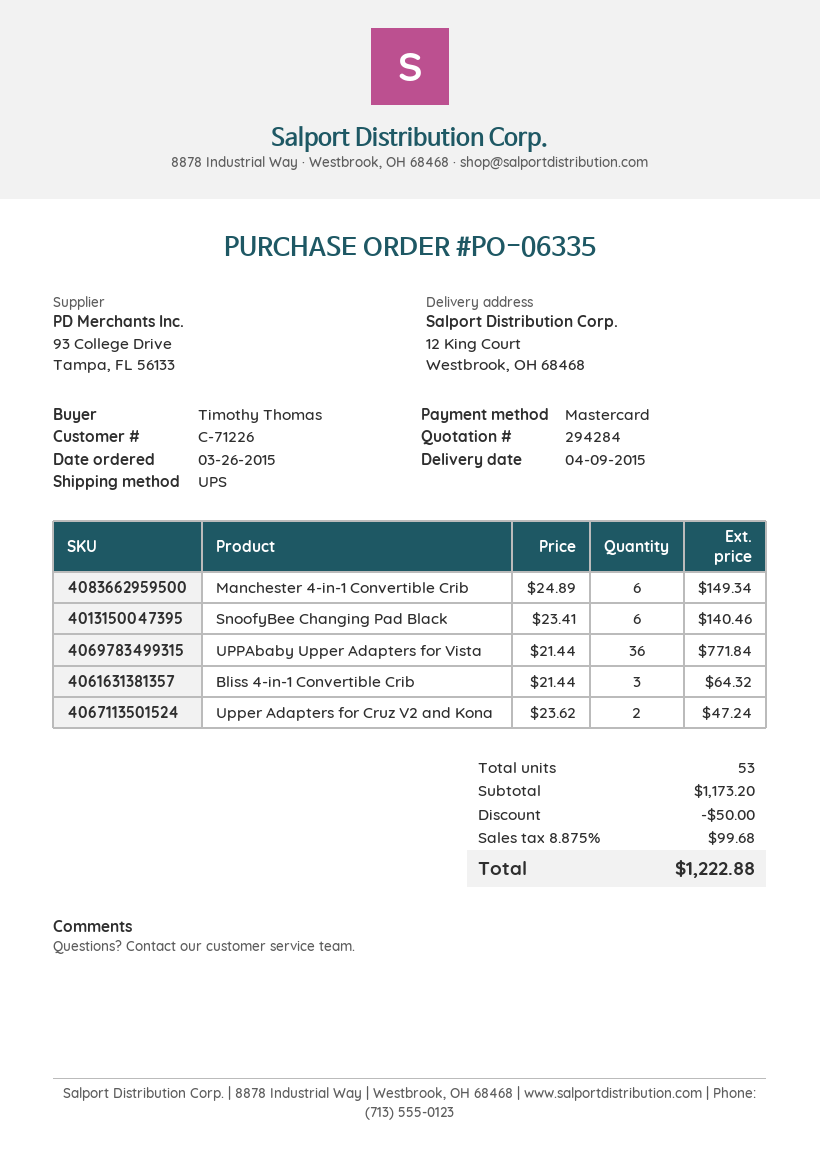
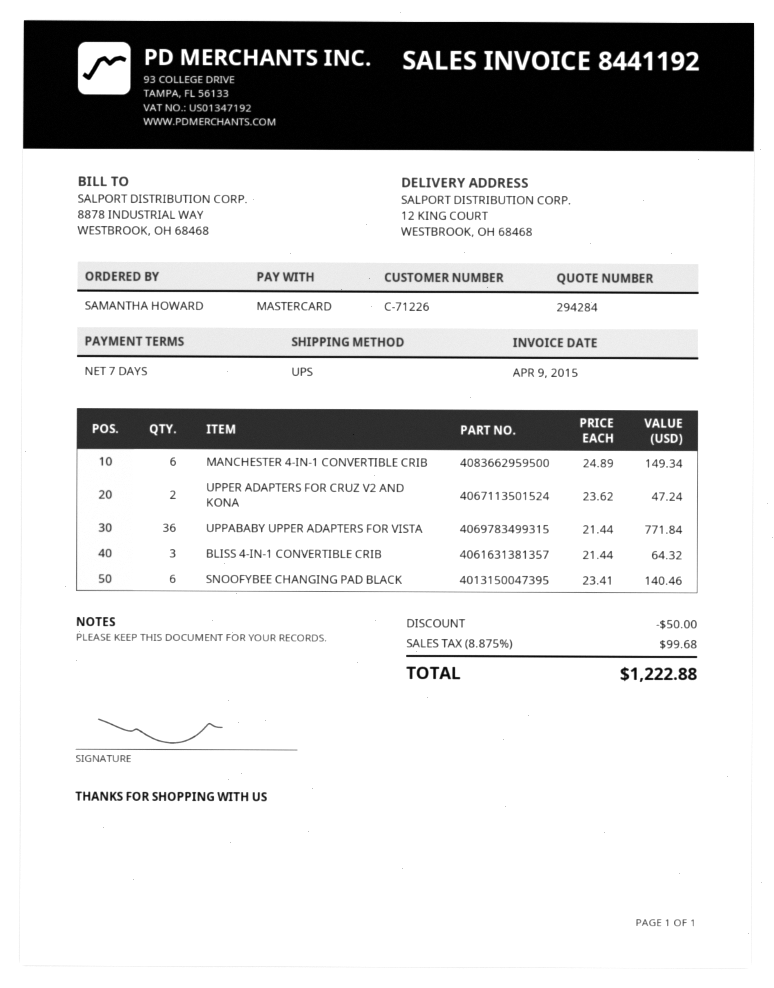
ordered by: Timothy Thomas -> SAMANTHA HOWARD

